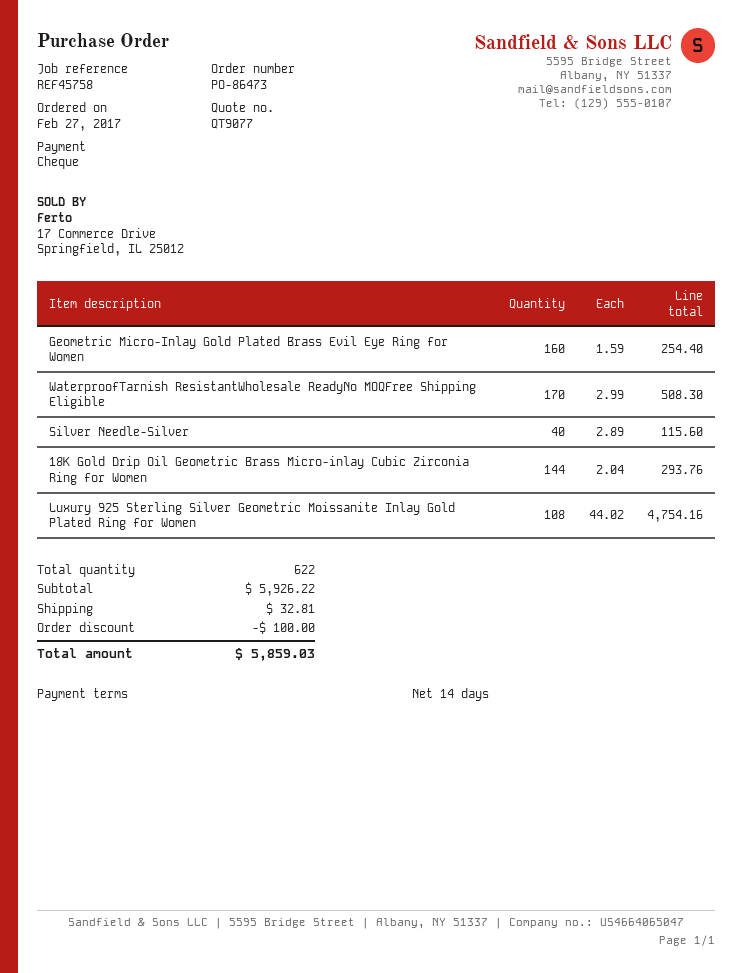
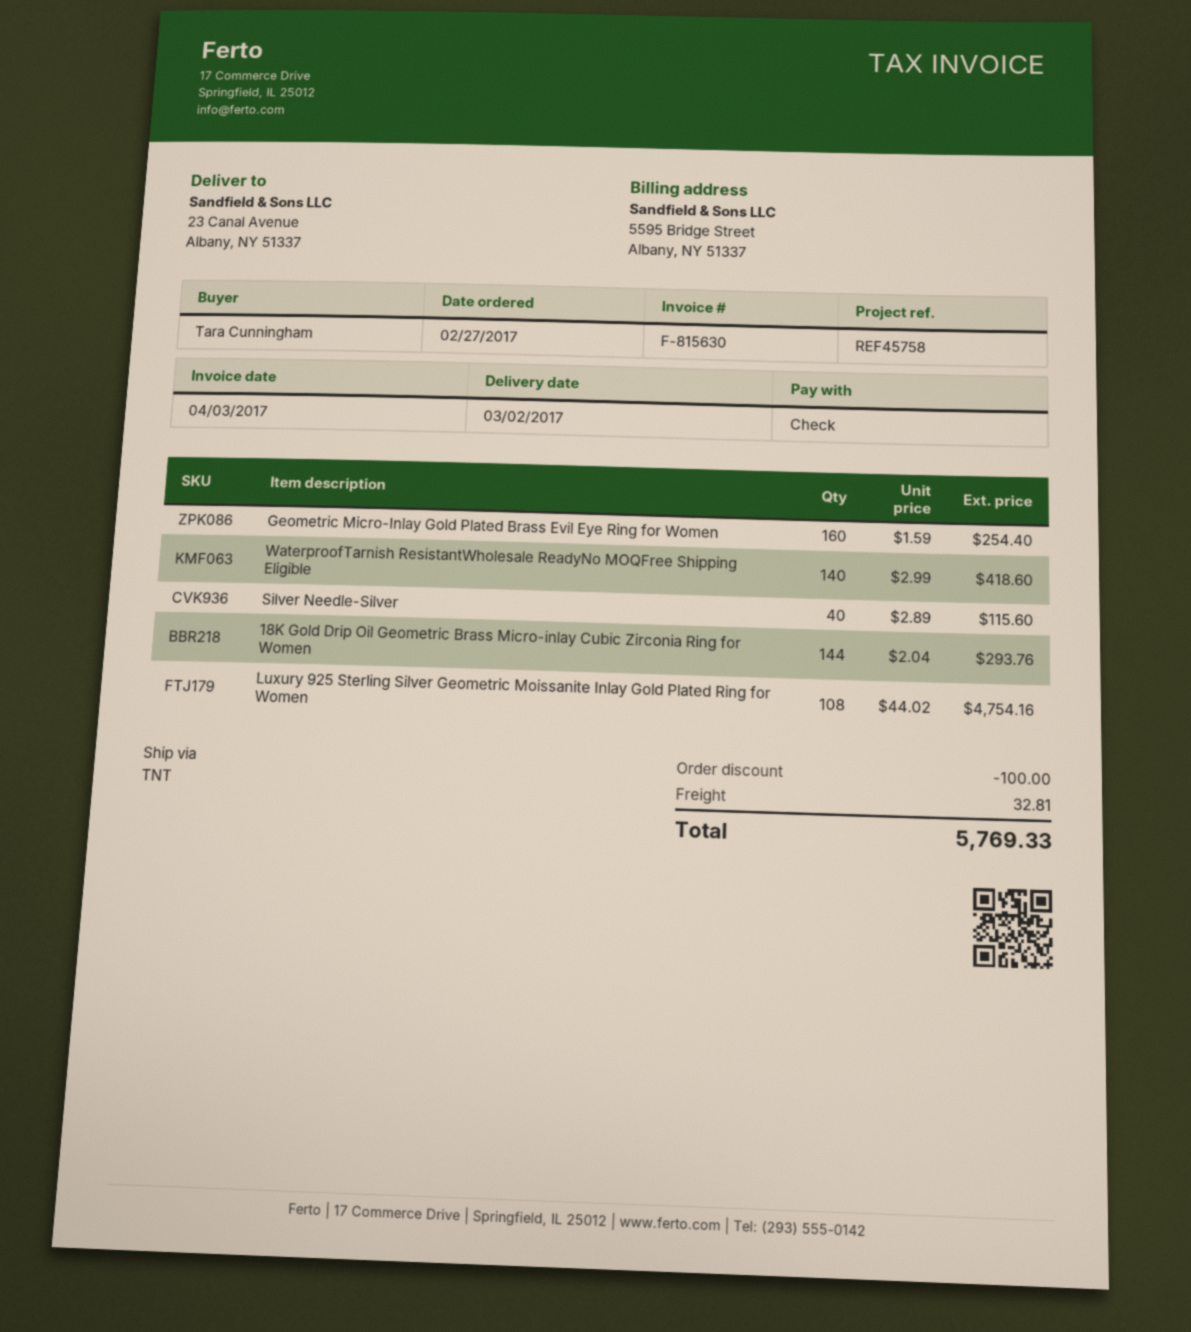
WaterproofTarnish ResistantWholesale ReadyNo MOQFree Shipping Eligible: 170 x 2.99 = 508.30 -> 140 x 2.99 = 418.60
total: 5859.03 -> 5769.33

